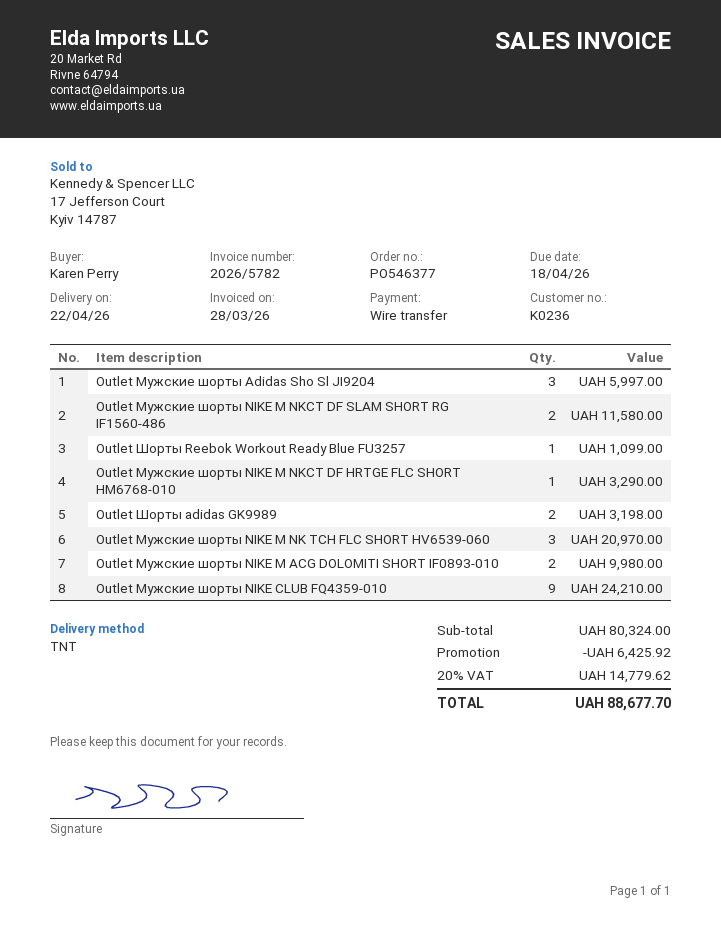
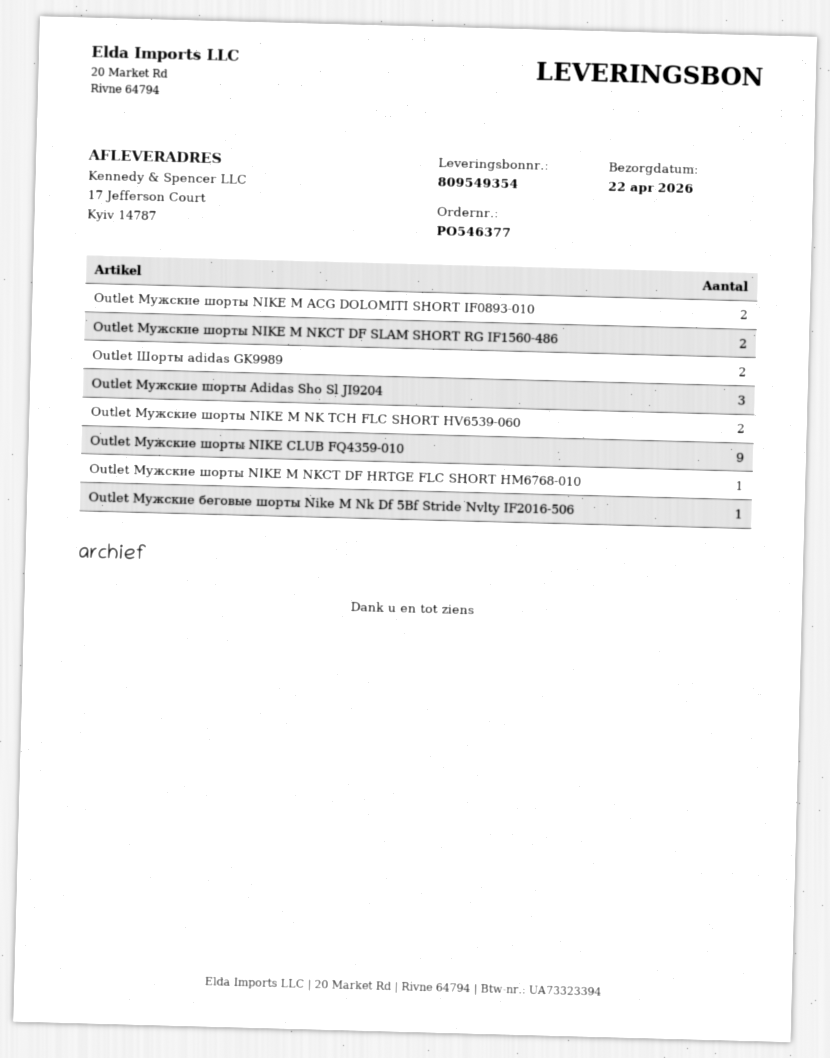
Outlet Шорты Reebok Workout Ready Blue FU3257: 1 -> none
Outlet Мужские шорты NIKE M NK TCH FLC SHORT HV6539-060: 3 -> 2
Outlet Мужские беговые шорты Nike M Nk Df 5Bf Stride Nvlty IF2016-506: none -> 1

